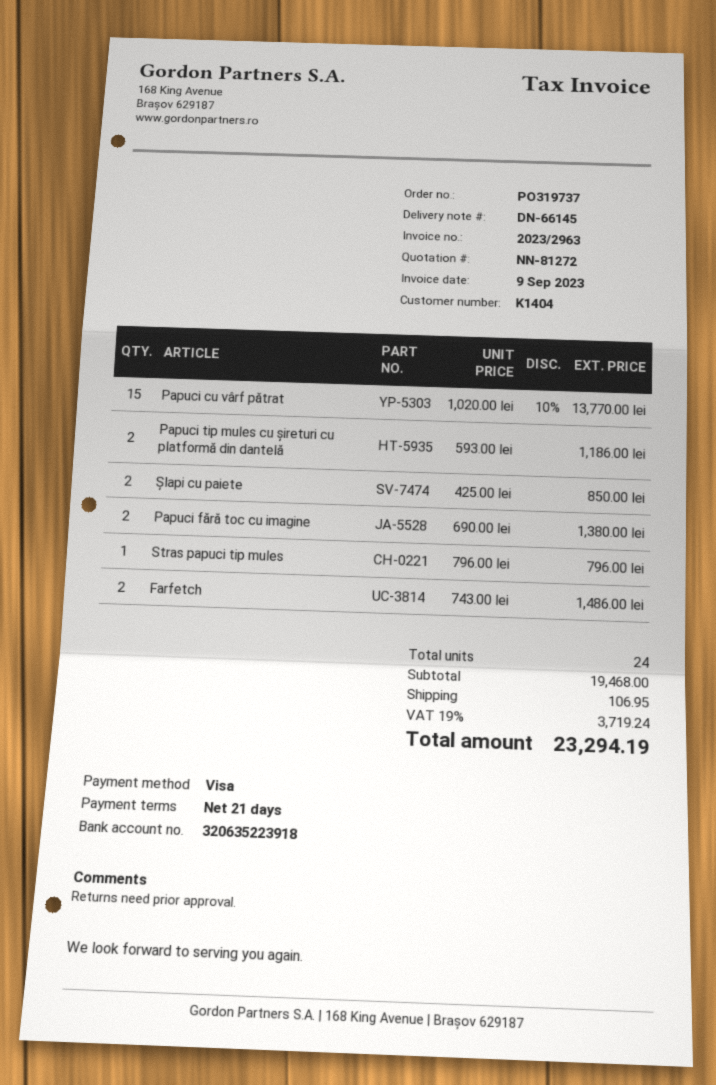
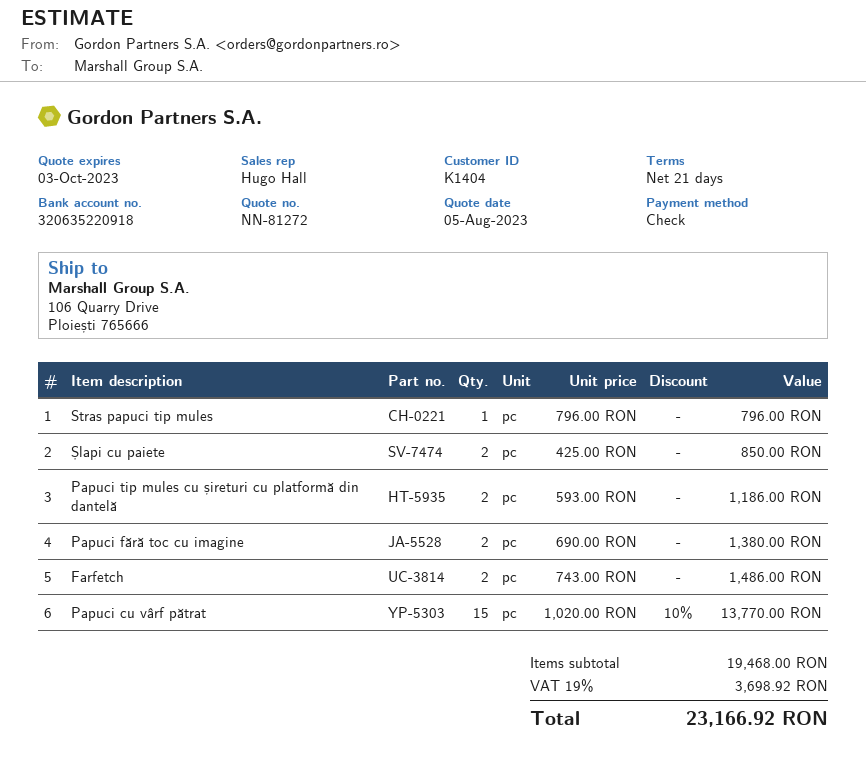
payment method: Visa -> cheque
bank account: 320635223918 -> 320635220918
shipping: 106.95 -> none
tax: 19% = 3719.24 -> 19% = 3698.92
total: 23294.19 -> 23166.92

